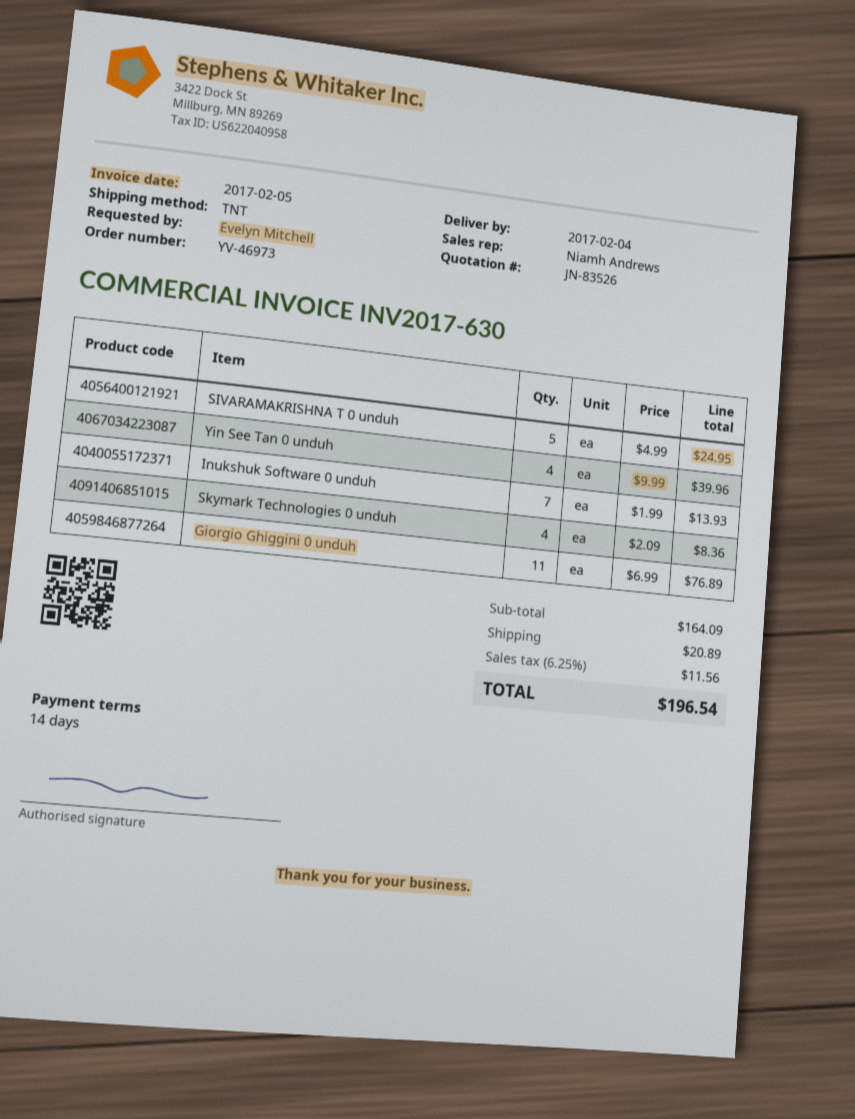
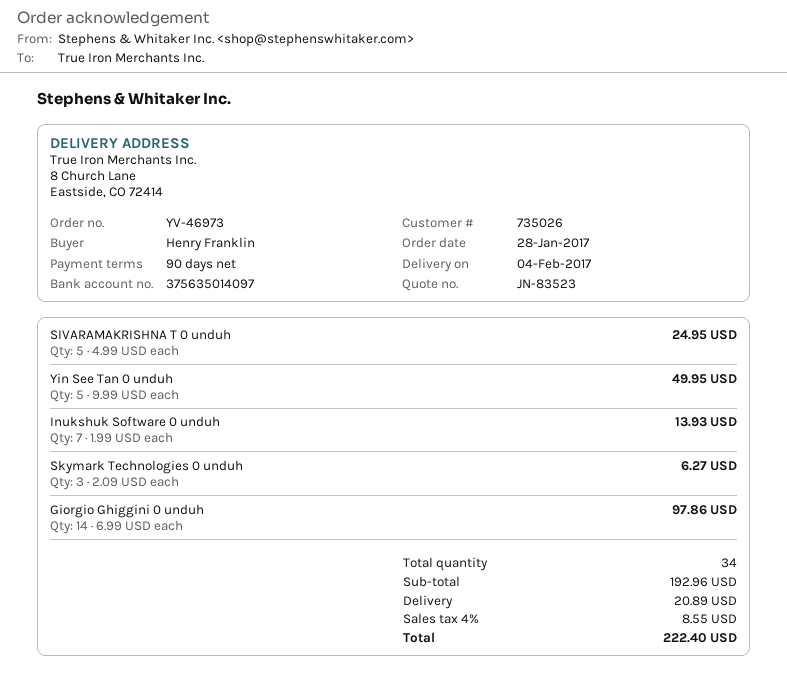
quote number: JN-83526 -> JN-83523
payment terms: 14 days -> 90 days
ordered by: Evelyn Mitchell -> Henry Franklin
Yin See Tan 0 unduh: 4 x 9.99 = 39.96 -> 5 x 9.99 = 49.95
Skymark Technologies 0 unduh: 4 x 2.09 = 8.36 -> 3 x 2.09 = 6.27
Giorgio Ghiggini 0 unduh: 11 x 6.99 = 76.89 -> 14 x 6.99 = 97.86
subtotal: 164.09 -> 192.96
tax: 6.25% = 11.56 -> 4% = 8.55
total: 196.54 -> 222.40

